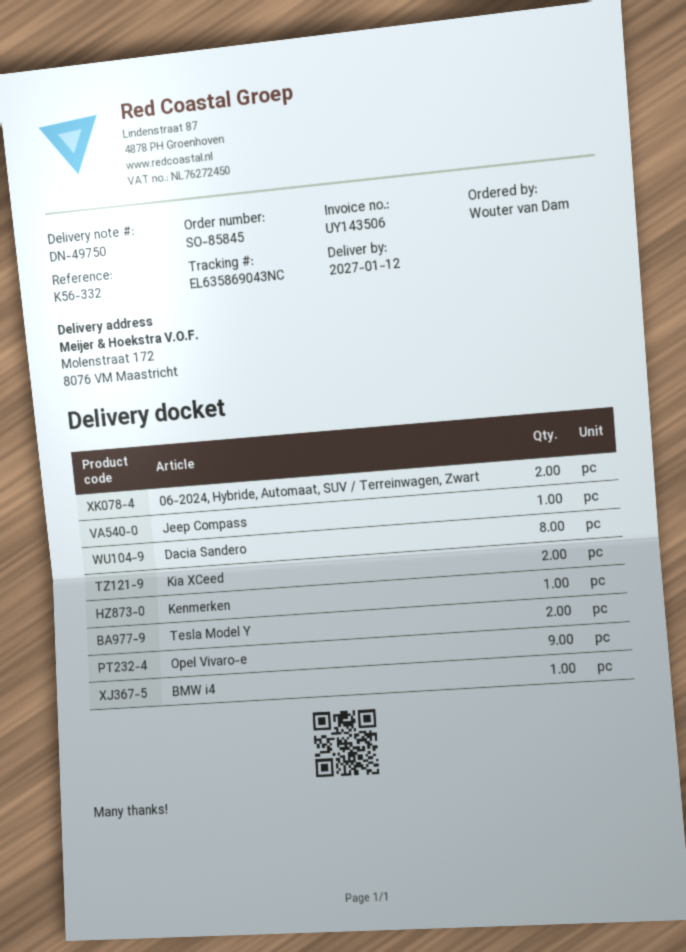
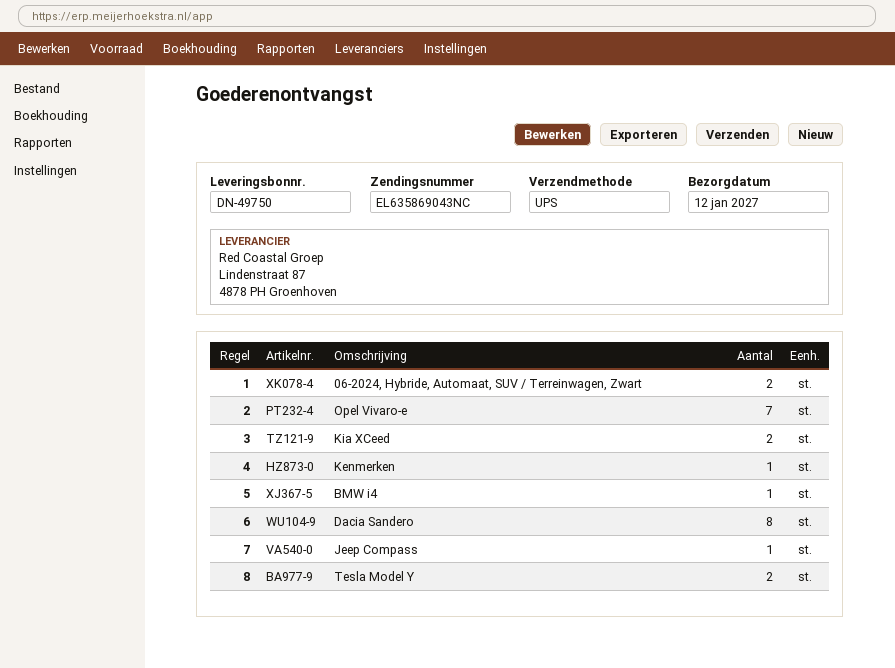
Opel Vivaro-e: 9 -> 7

